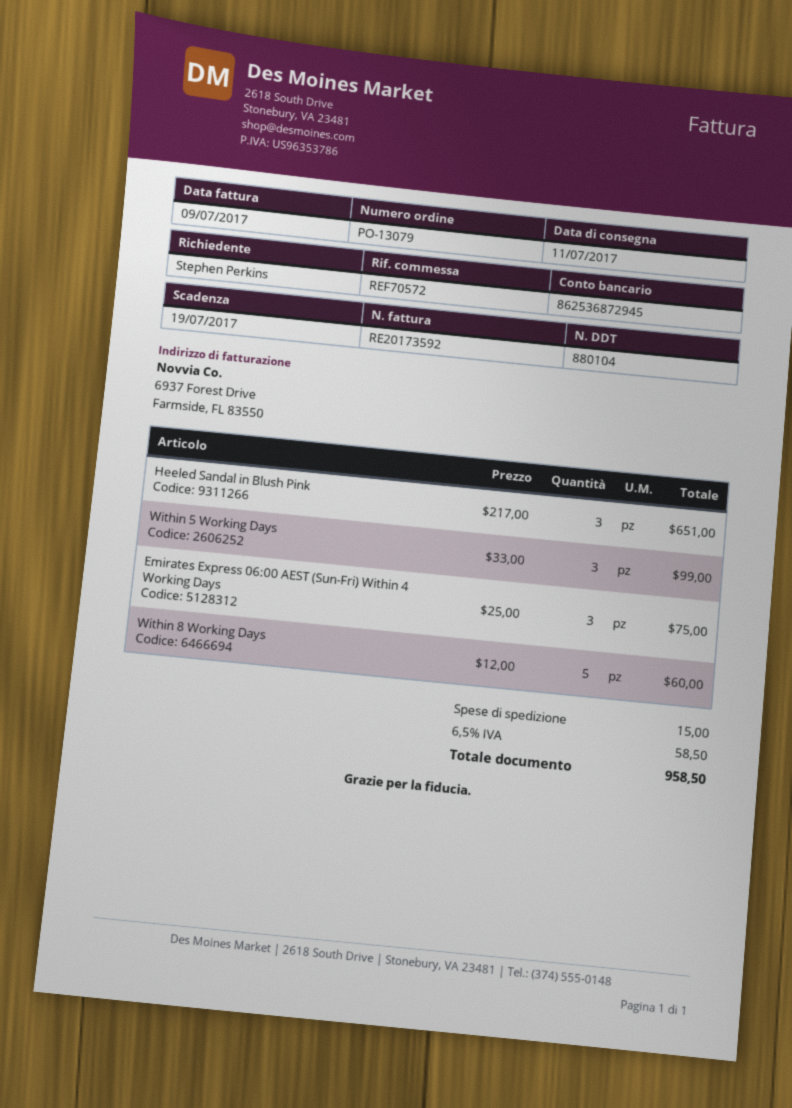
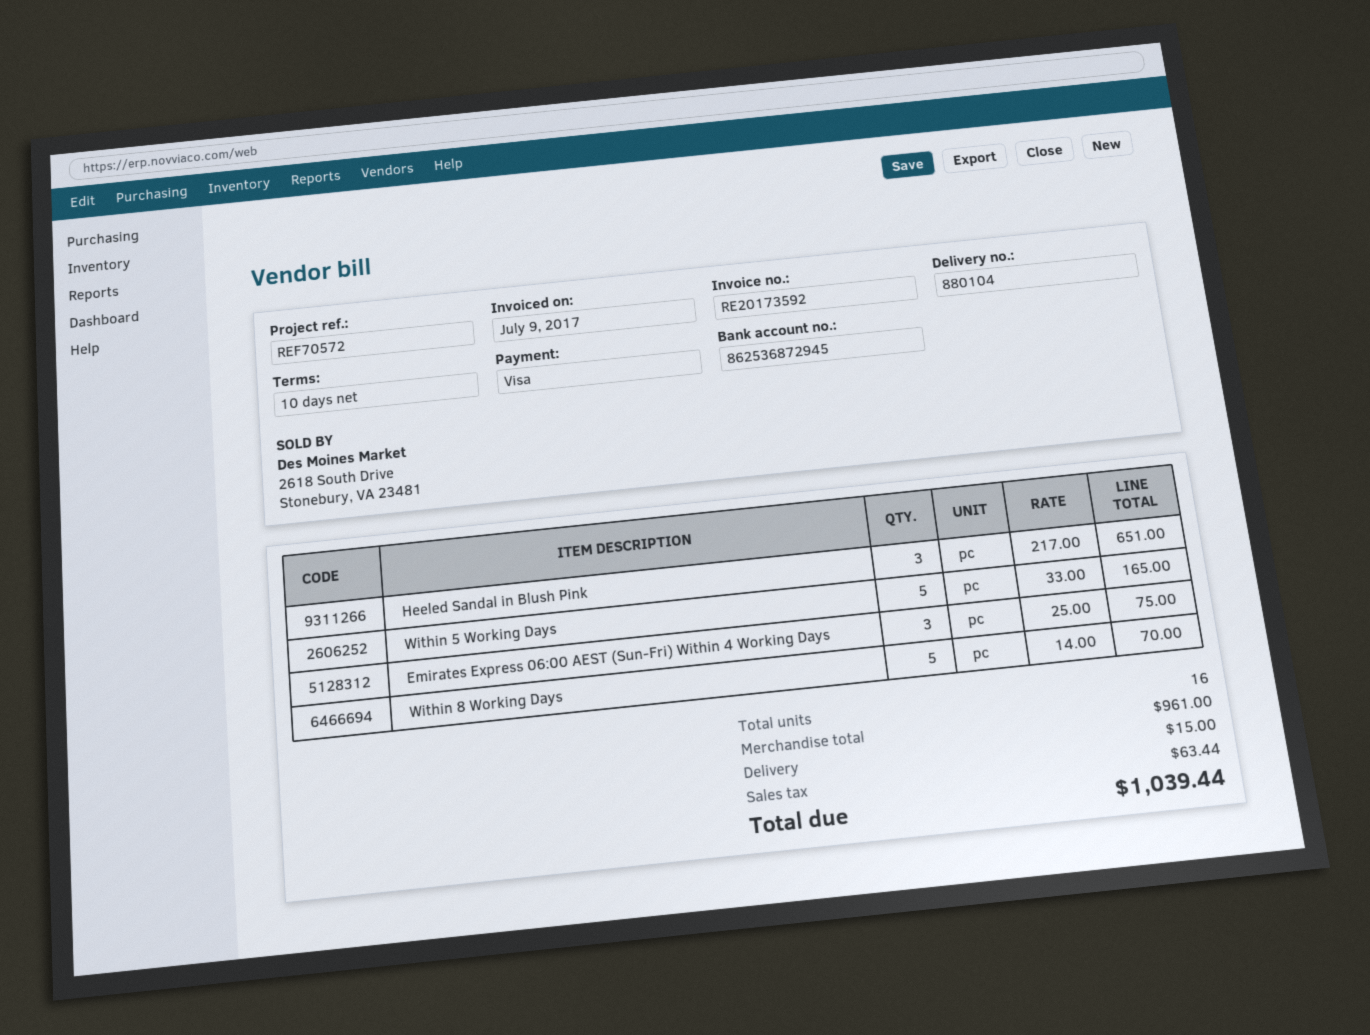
Within 5 Working Days: 3 x 33.00 = 99.00 -> 5 x 33.00 = 165.00
Within 8 Working Days: 5 x 12.00 = 60.00 -> 5 x 14.00 = 70.00
tax: 58.50 -> 63.44
total: 958.50 -> 1039.44

